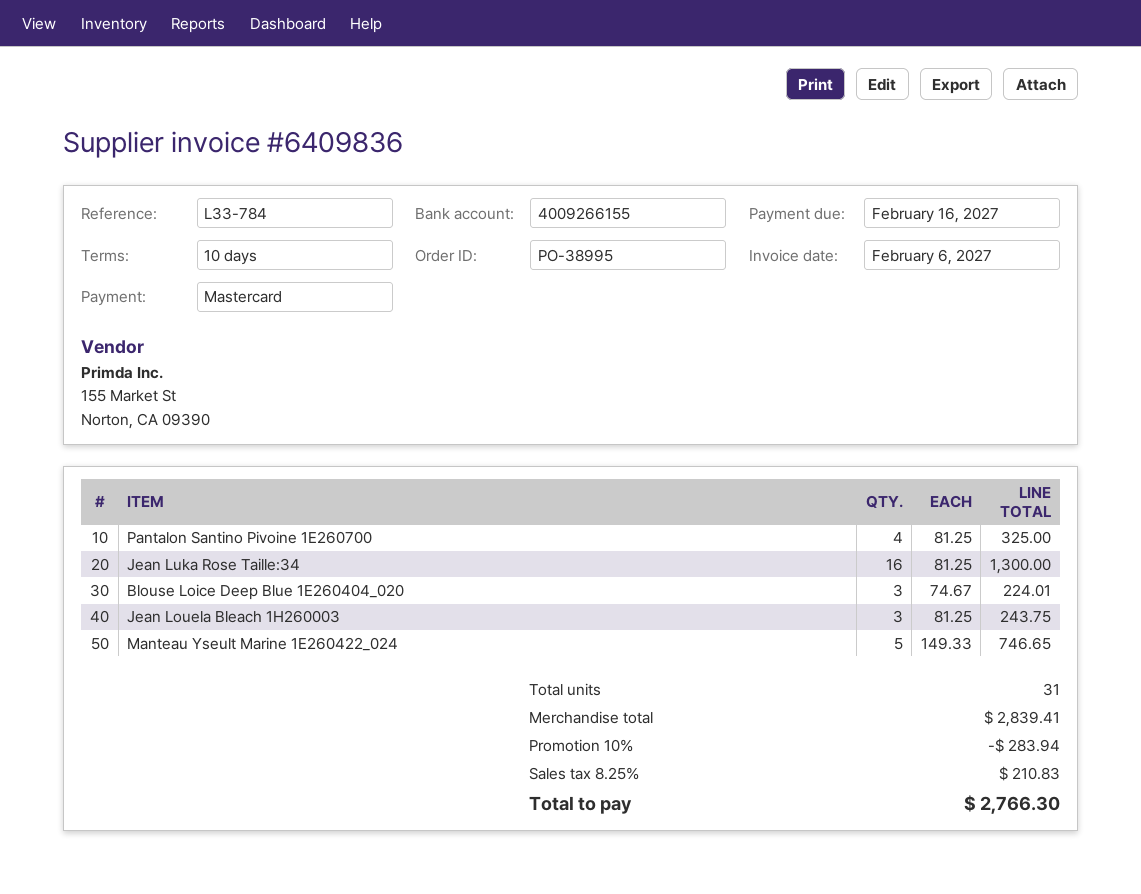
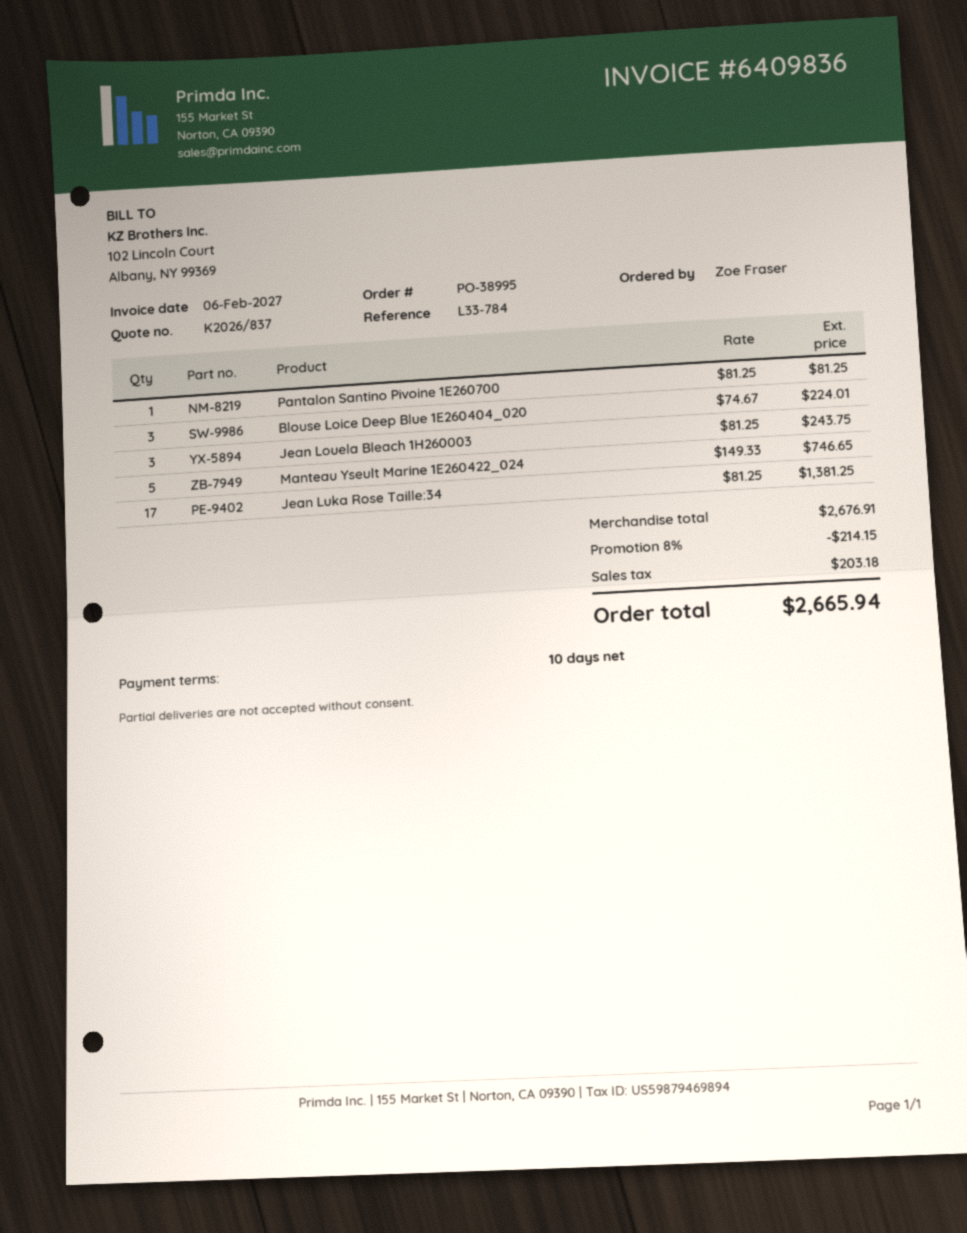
Pantalon Santino Pivoine 1E260700: 4 x 81.25 = 325.00 -> 1 x 81.25 = 81.25
Jean Luka Rose Taille:34: 16 x 81.25 = 1300.00 -> 17 x 81.25 = 1381.25
subtotal: 2839.41 -> 2676.91
discount: 10% = 283.94 -> 8% = 214.15
tax: 210.83 -> 203.18
total: 2766.30 -> 2665.94

